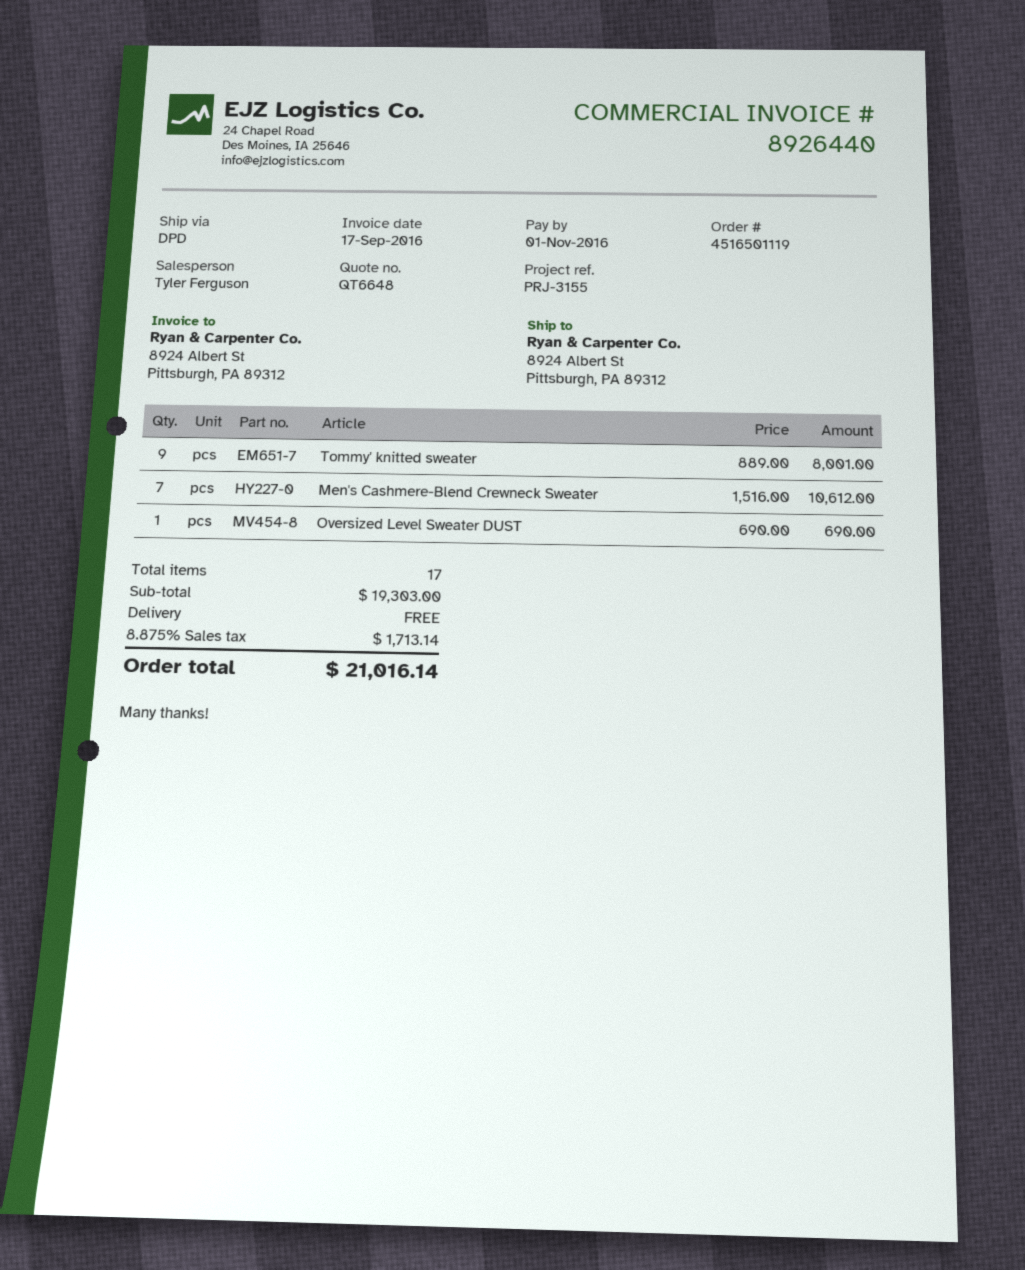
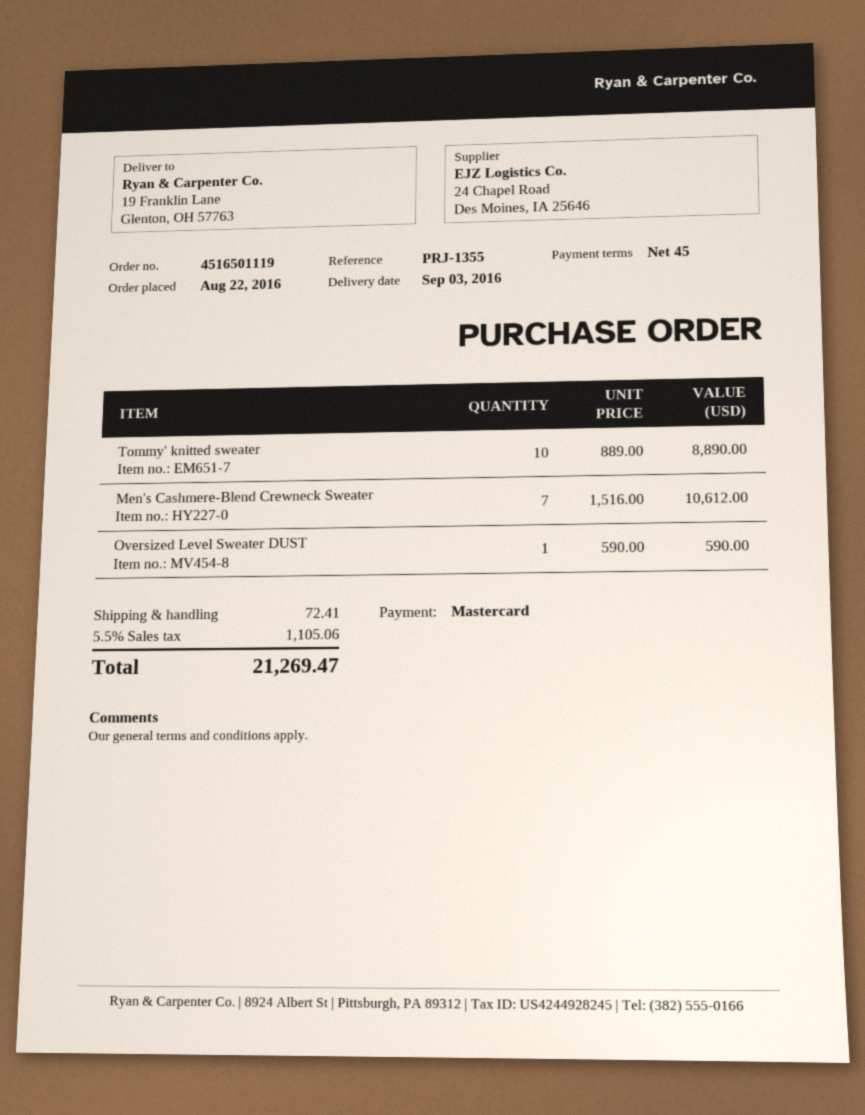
reference: PRJ-3155 -> PRJ-1355
ship to: 8924 Albert St, Pittsburgh, PA 89312 -> 19 Franklin Lane, Glenton, OH 57763
Tommy' knitted sweater: 9 x 889.00 = 8001.00 -> 10 x 889.00 = 8890.00
Oversized Level Sweater DUST: 1 x 690.00 = 690.00 -> 1 x 590.00 = 590.00
shipping: 0.00 -> 72.41
tax: 8.875% = 1713.14 -> 5.5% = 1105.06
total: 21016.14 -> 21269.47

